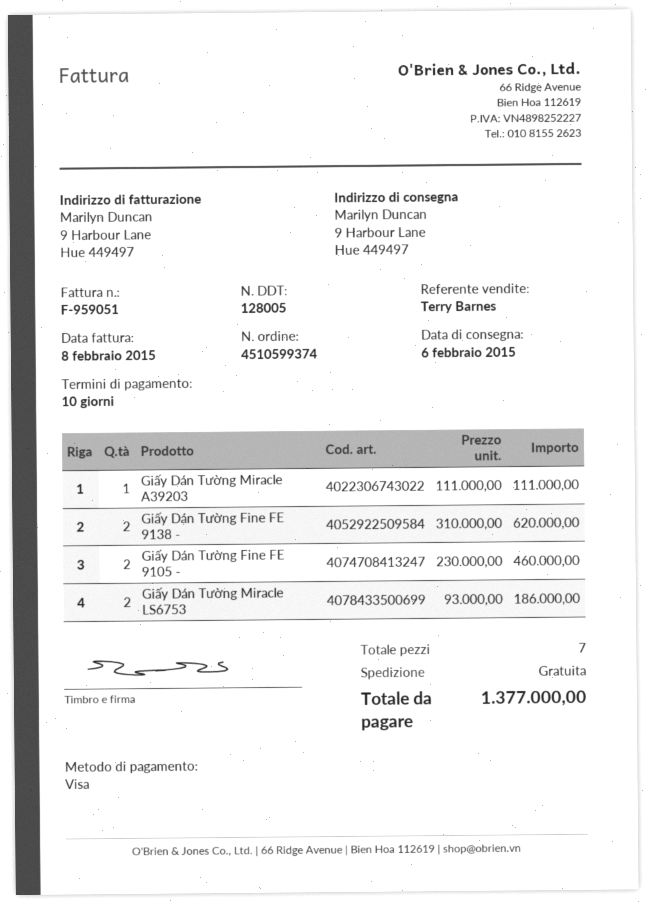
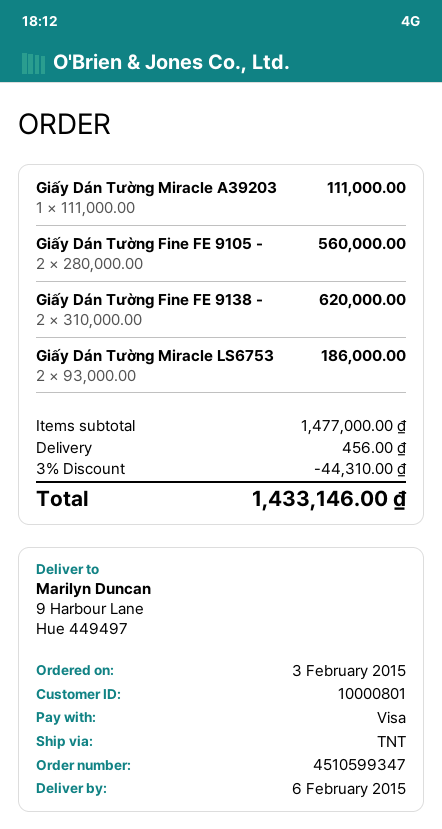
order number: 4510599374 -> 4510599347
Giấy Dán Tường Fine FE 9105 -: 2 x 230000.00 = 460000.00 -> 2 x 280000.00 = 560000.00
discount: none -> 3% = 44310.00
shipping: 0.00 -> 456.00
total: 1377000.00 -> 1433146.00

